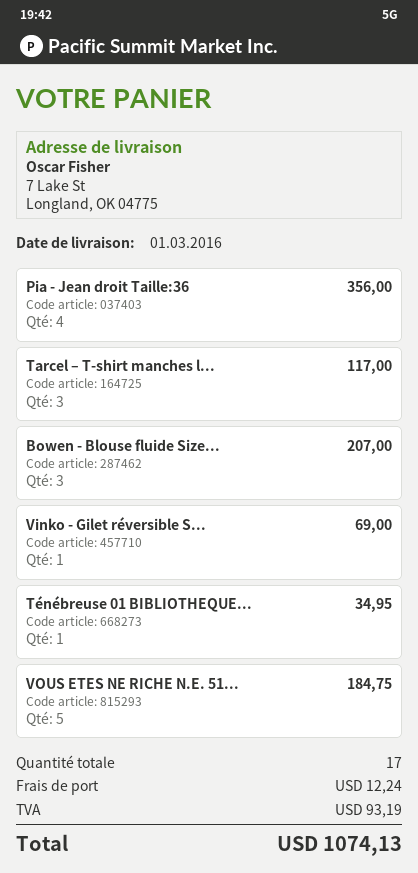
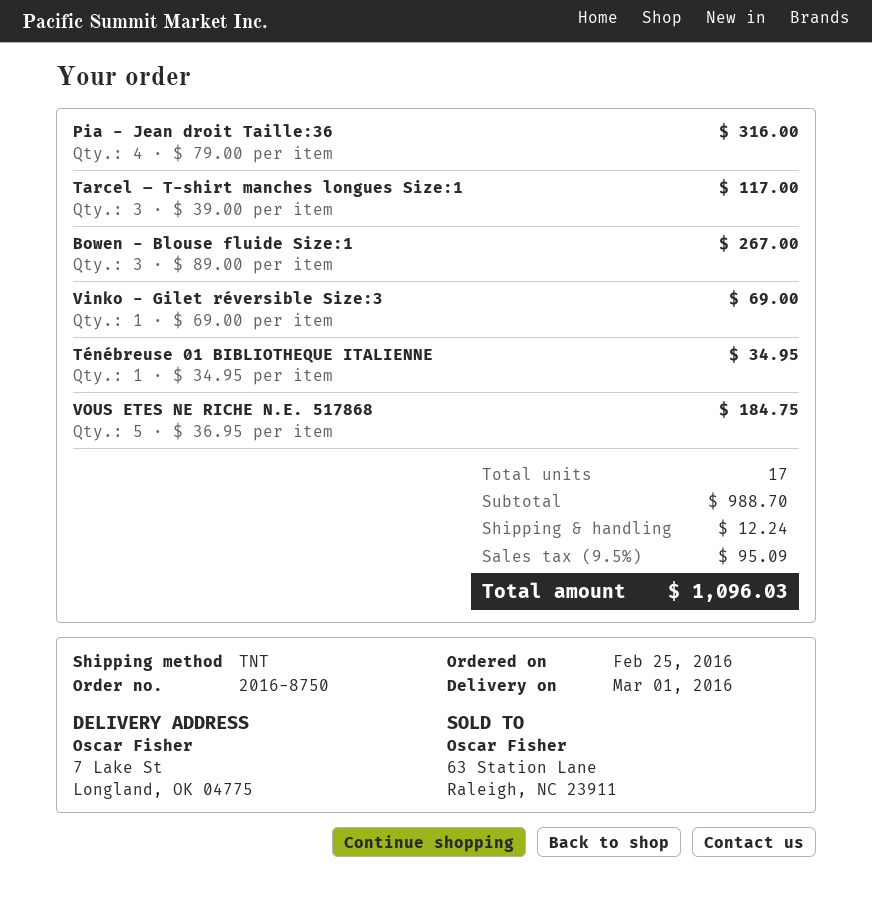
Pia - Jean droit Taille:36: 4 for 356.00 -> 4 for 316.00
Bowen - Blouse fluide Size...: 3 for 207.00 -> 3 for 267.00
tax: 93.19 -> 95.09
total: 1074.13 -> 1096.03

